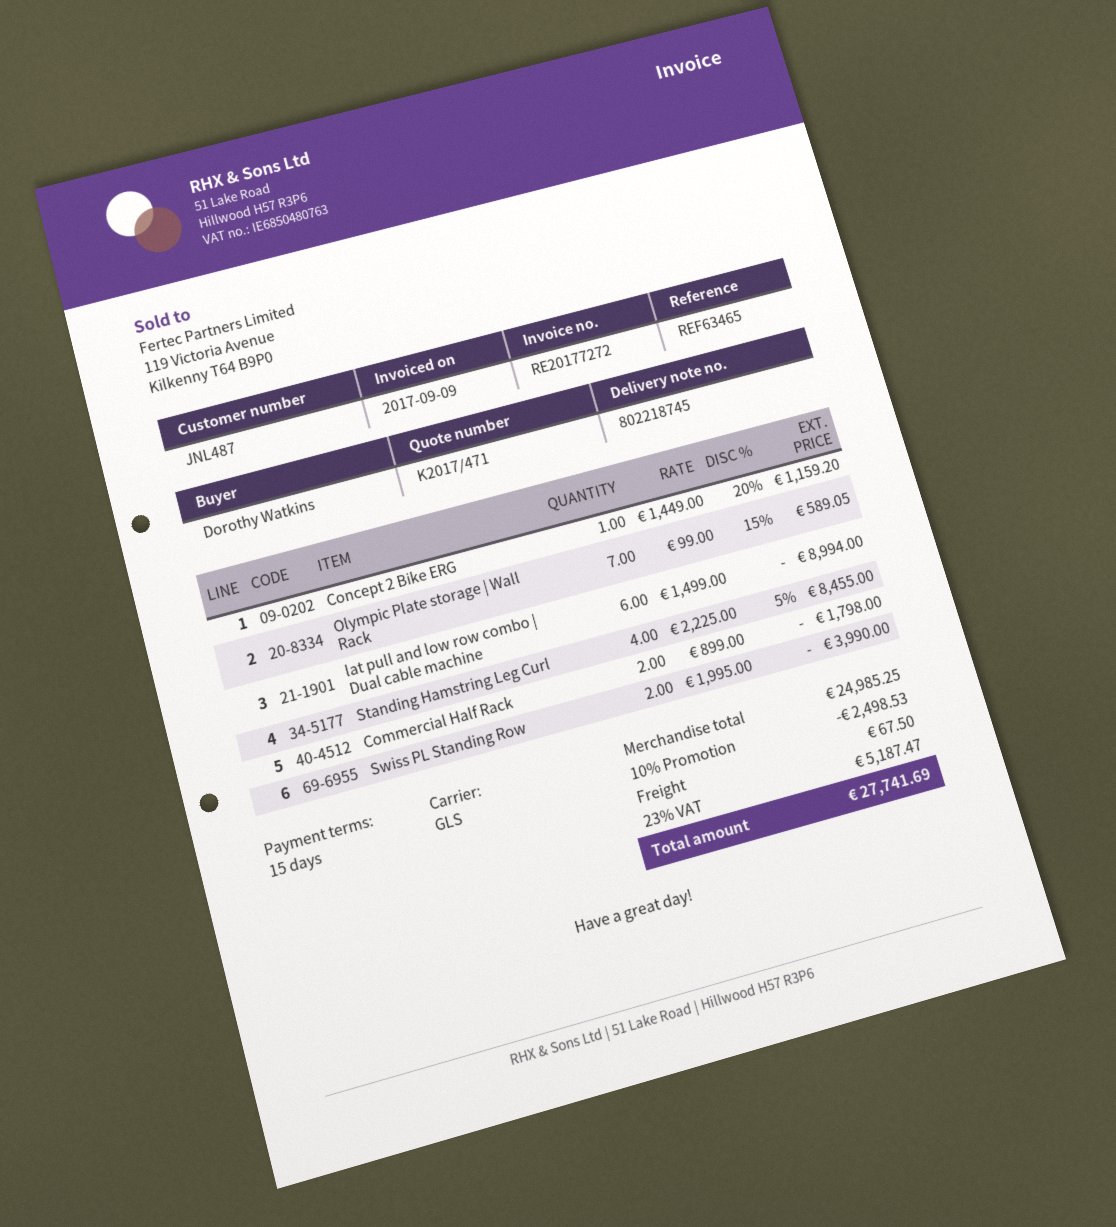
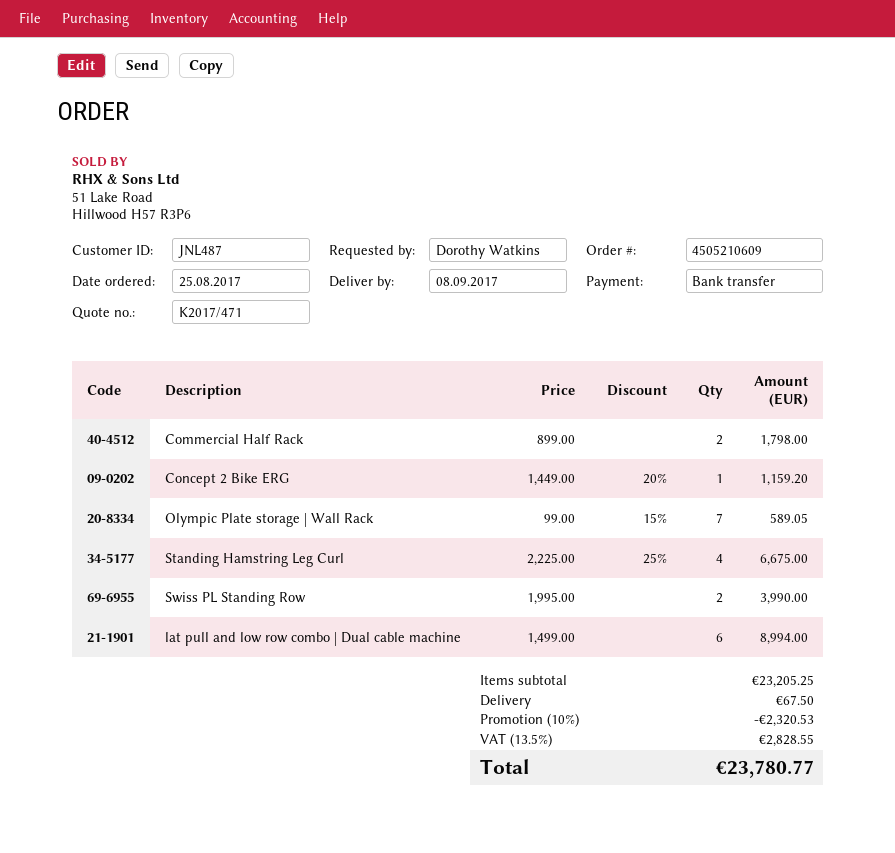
Standing Hamstring Leg Curl: 4 x 2225.00 - 5% = 8455.00 -> 4 x 2225.00 - 25% = 6675.00
subtotal: 24985.25 -> 23205.25
discount: 10% = 2498.53 -> 10% = 2320.53
tax: 23% = 5187.47 -> 13.5% = 2828.55
total: 27741.69 -> 23780.77

